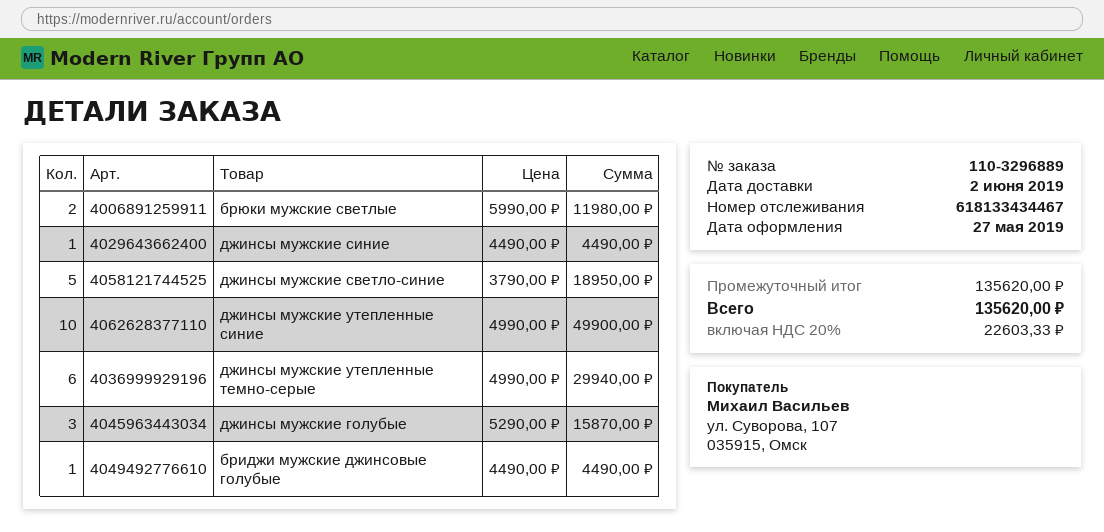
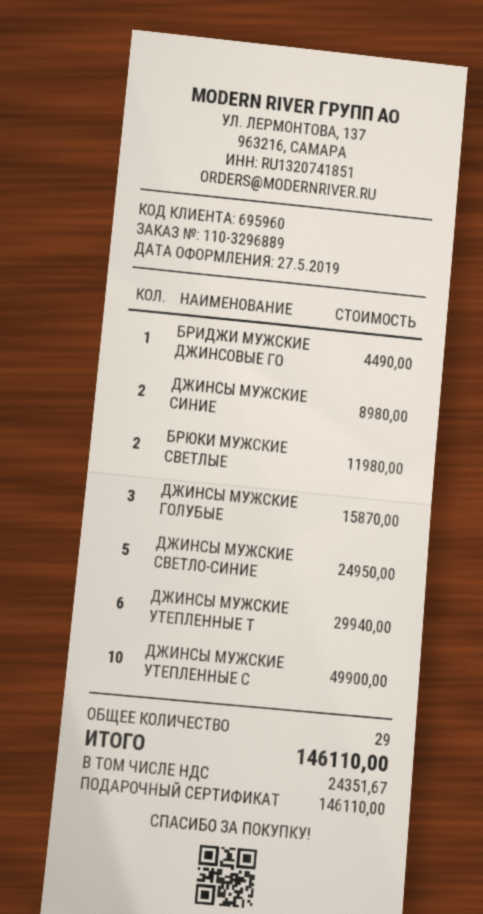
джинсы мужские синие: 1 for 4490.00 -> 2 for 8980.00
джинсы мужские светло-синие: 5 for 18950.00 -> 5 for 24950.00
tax: 22603.33 -> 24351.67
total: 135620.00 -> 146110.00

